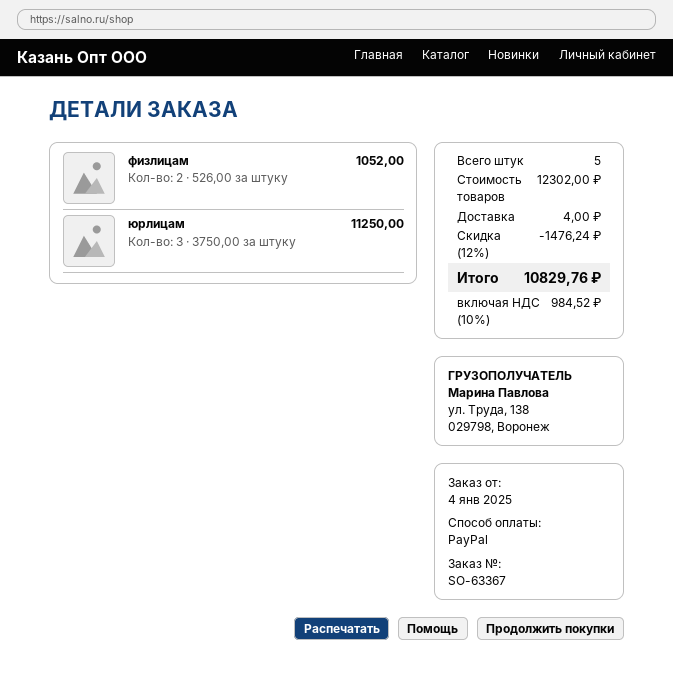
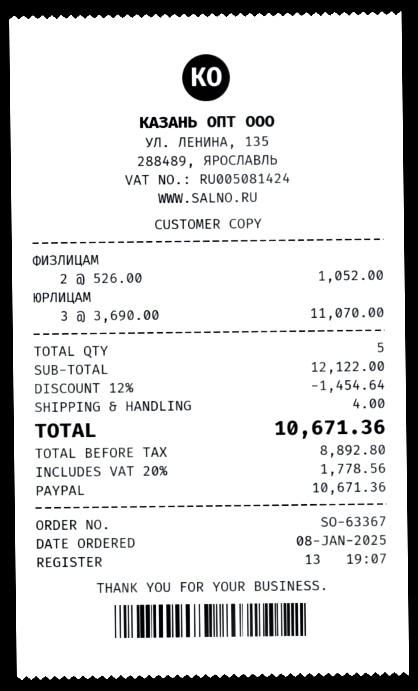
order date: 2025-01-04 -> 2025-01-08
юрлицам: 3 x 3750.00 = 11250.00 -> 3 x 3690.00 = 11070.00
subtotal: 12302.00 -> 12122.00
discount: 12% = 1476.24 -> 12% = 1454.64
tax: 10% = 984.52 -> 20% = 1778.56
total: 10829.76 -> 10671.36

